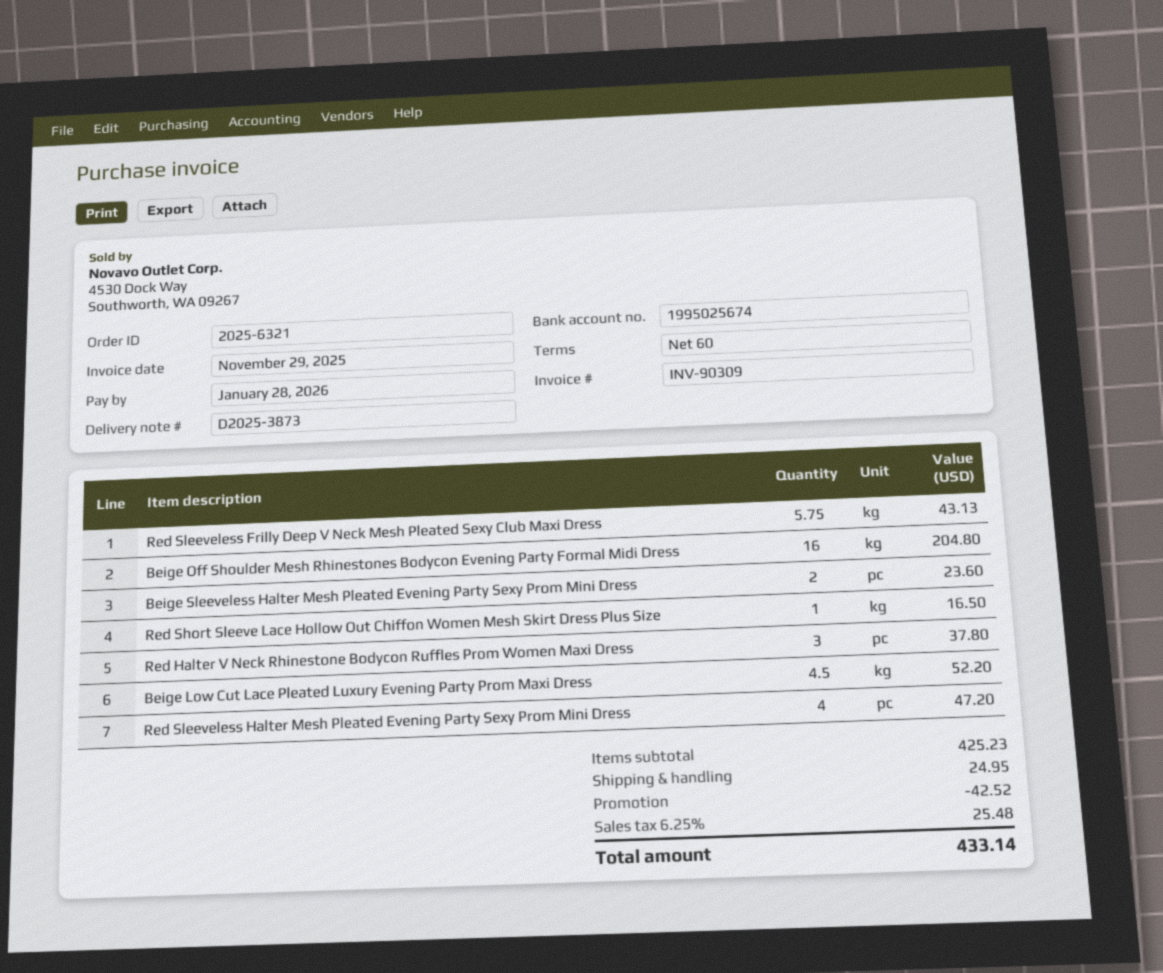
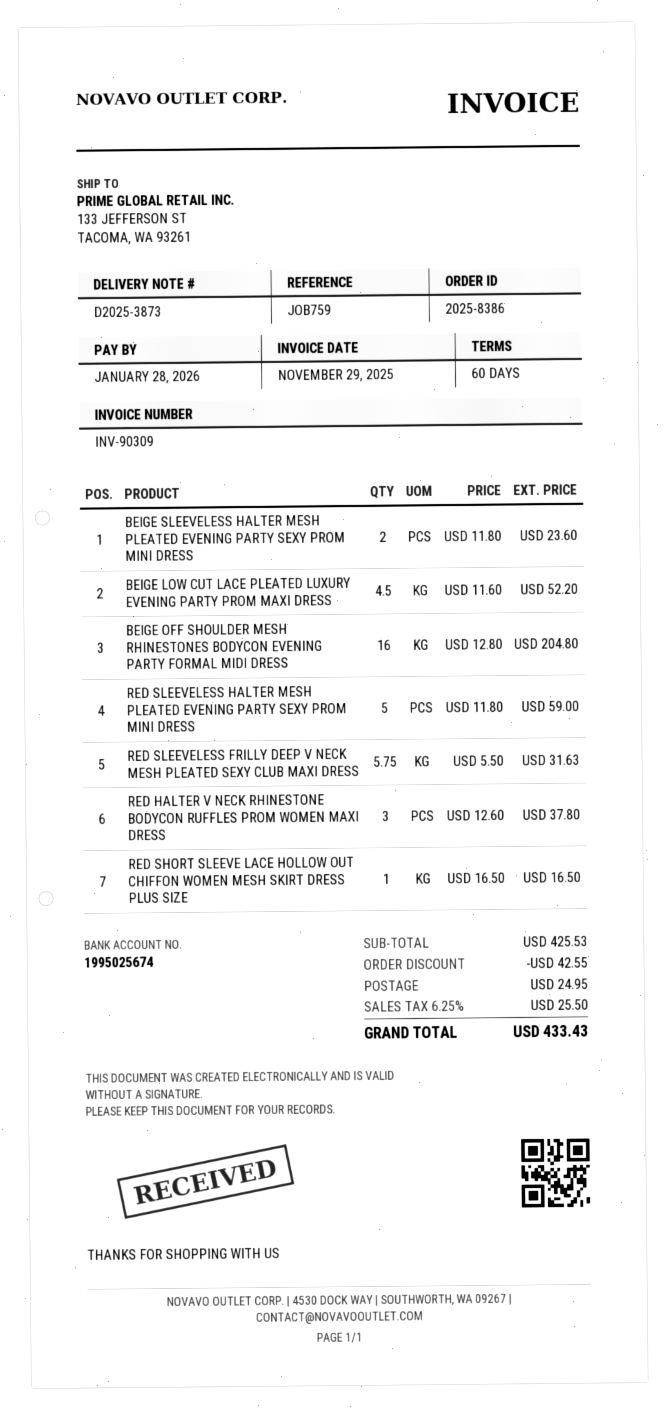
order number: 2025-6321 -> 2025-8386
Red Sleeveless Frilly Deep V Neck Mesh Pleated Sexy Club Maxi Dress: 5.75 for 43.13 -> 5.75 for 31.63
Red Sleeveless Halter Mesh Pleated Evening Party Sexy Prom Mini Dress: 4 for 47.20 -> 5 for 59.00
subtotal: 425.23 -> 425.53
discount: 42.52 -> 42.55
tax: 6.25% = 25.48 -> 6.25% = 25.50
total: 433.14 -> 433.43

